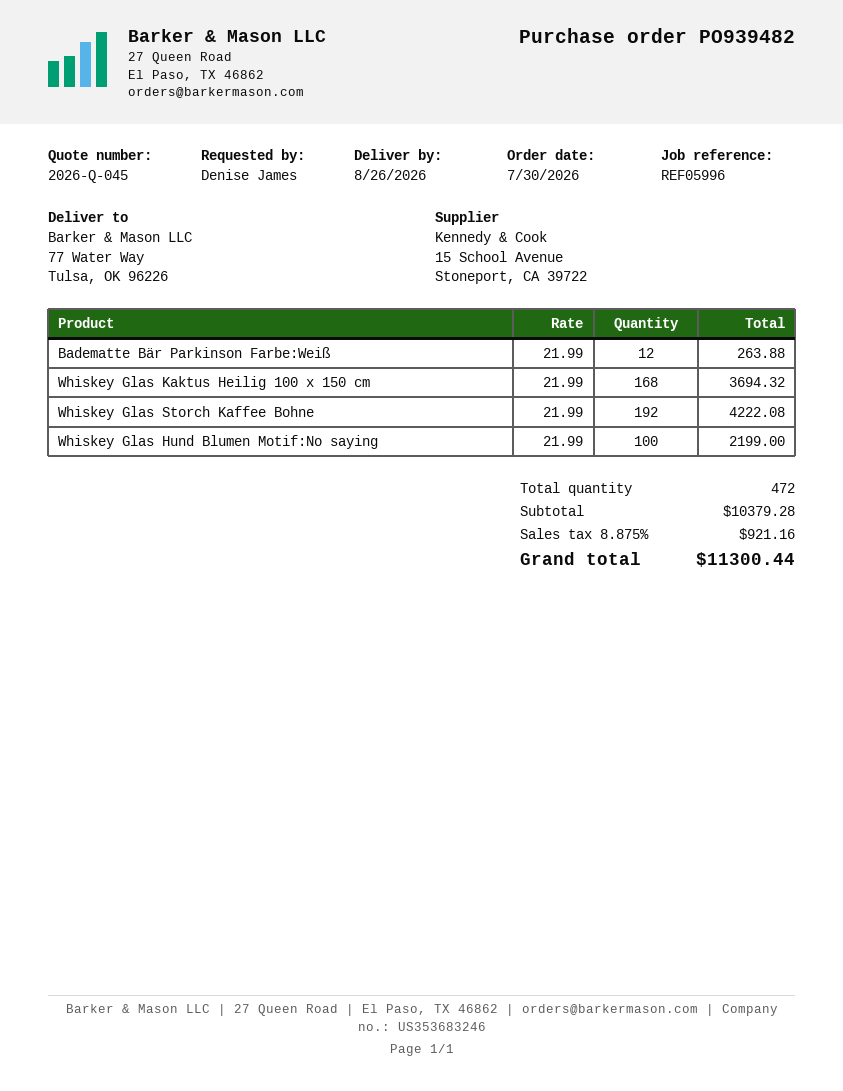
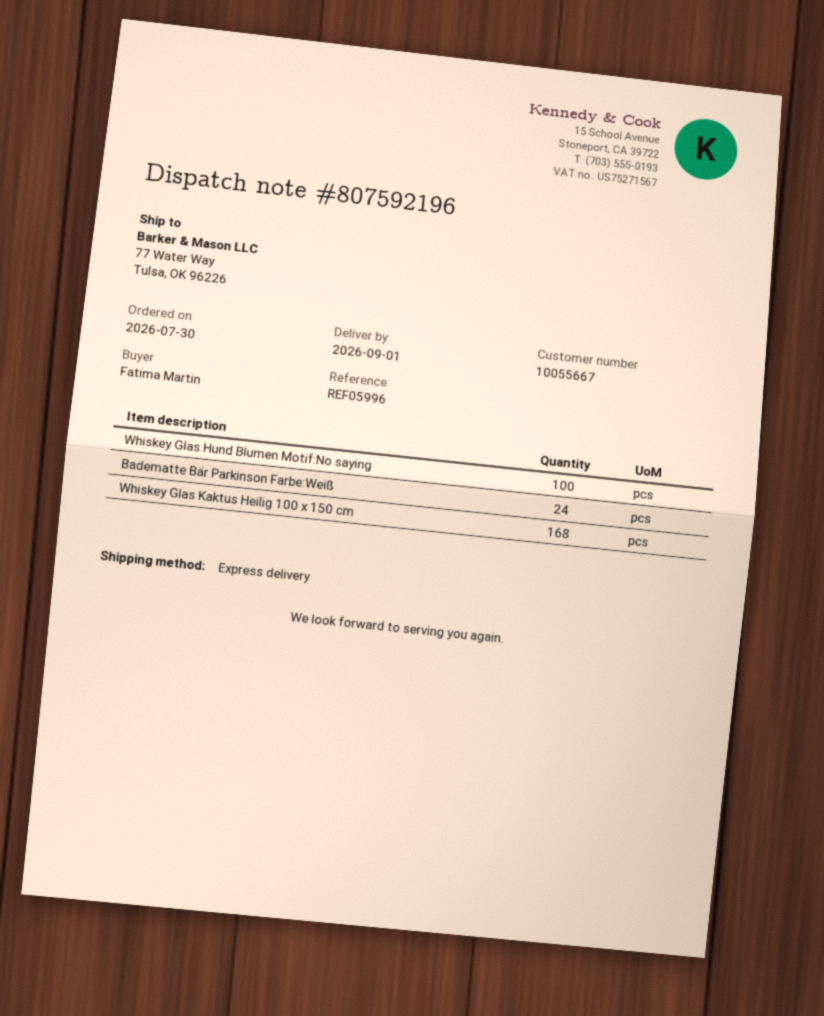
delivery date: 2026-08-26 -> 2026-09-01
ordered by: Denise James -> Fatima Martin
Badematte Bär Parkinson Farbe:Weiß: 12 -> 24
Whiskey Glas Storch Kaffee Bohne: 192 -> none

